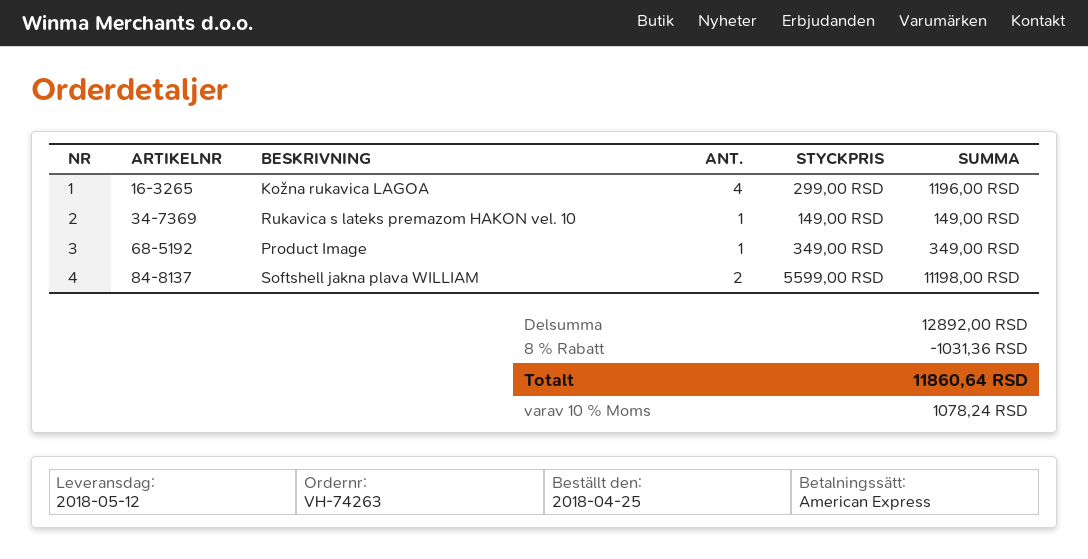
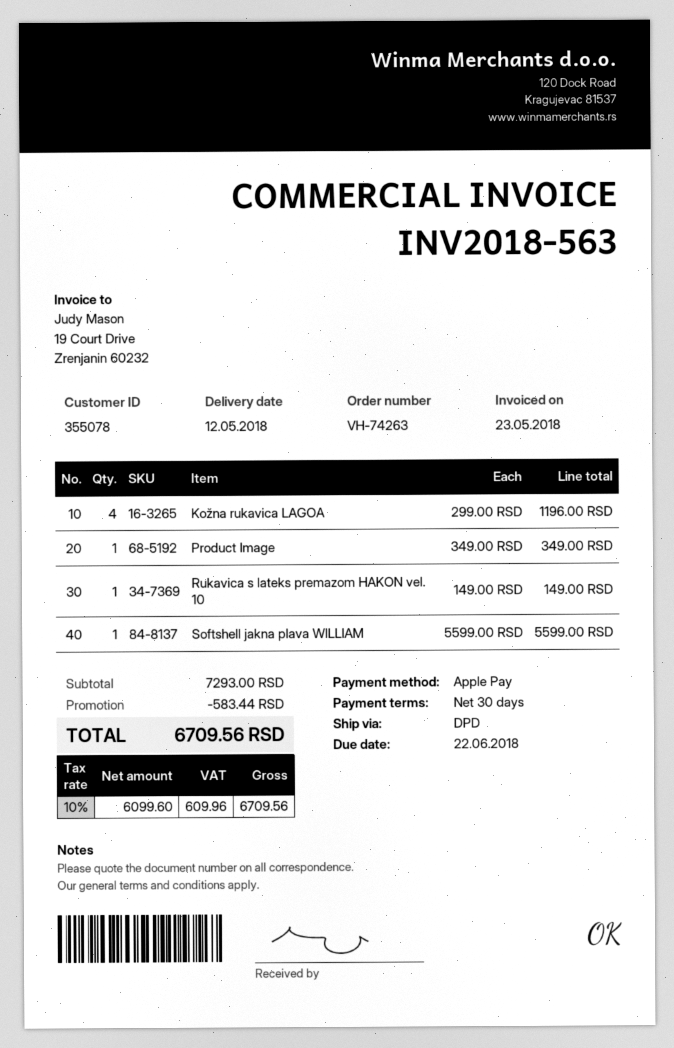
payment method: American Express -> Apple Pay
Softshell jakna plava WILLIAM: 2 x 5599.00 = 11198.00 -> 1 x 5599.00 = 5599.00
subtotal: 12892.00 -> 7293.00
discount: 1031.36 -> 583.44
tax: 10% = 1078.24 -> 10% = 609.96
total: 11860.64 -> 6709.56

